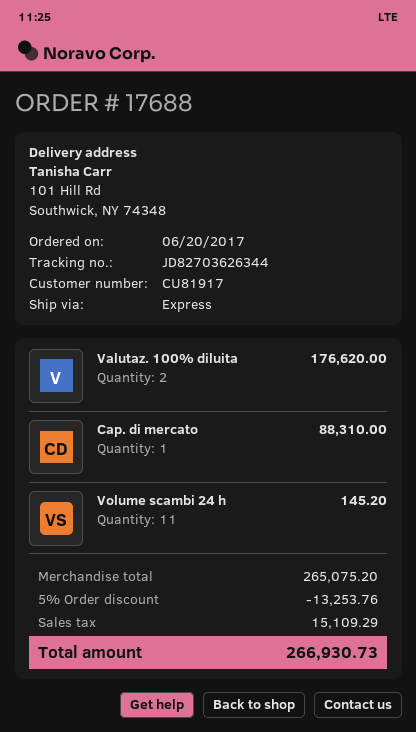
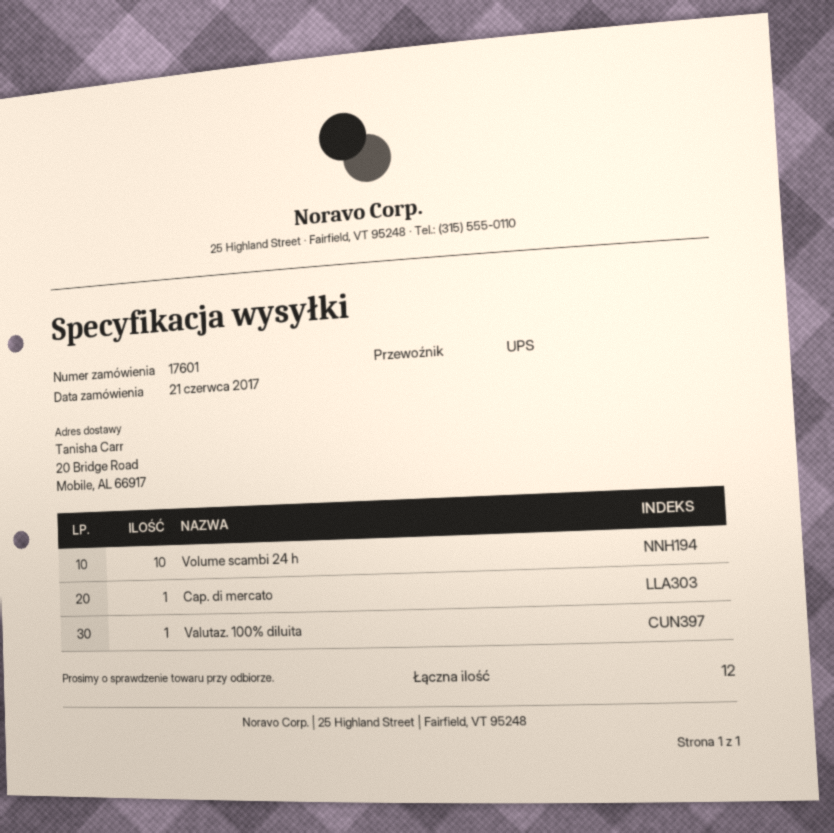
order number: 17688 -> 17601
order date: 2017-06-20 -> 2017-06-21
shipping method: express -> UPS
ship to: 101 Hill Rd, Southwick, NY 74348 -> 20 Bridge Road, Mobile, AL 66917
Valutaz. 100% diluita: 2 -> 1
Volume scambi 24 h: 11 -> 10

